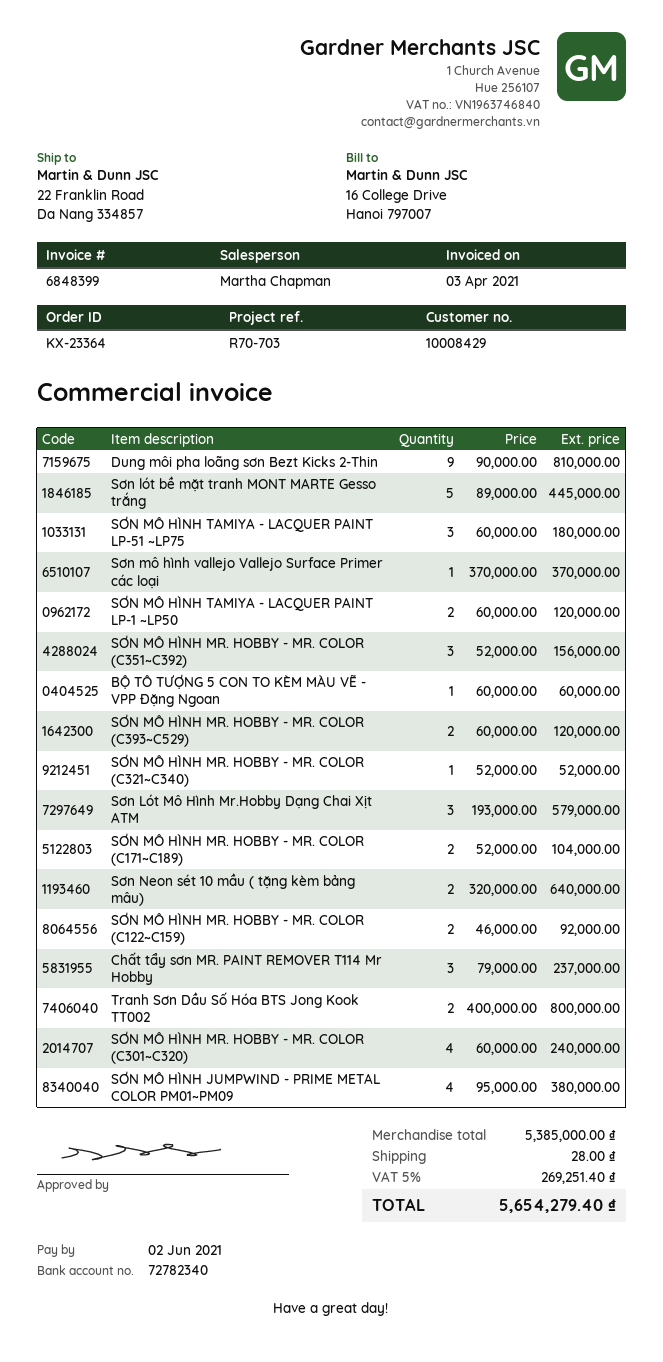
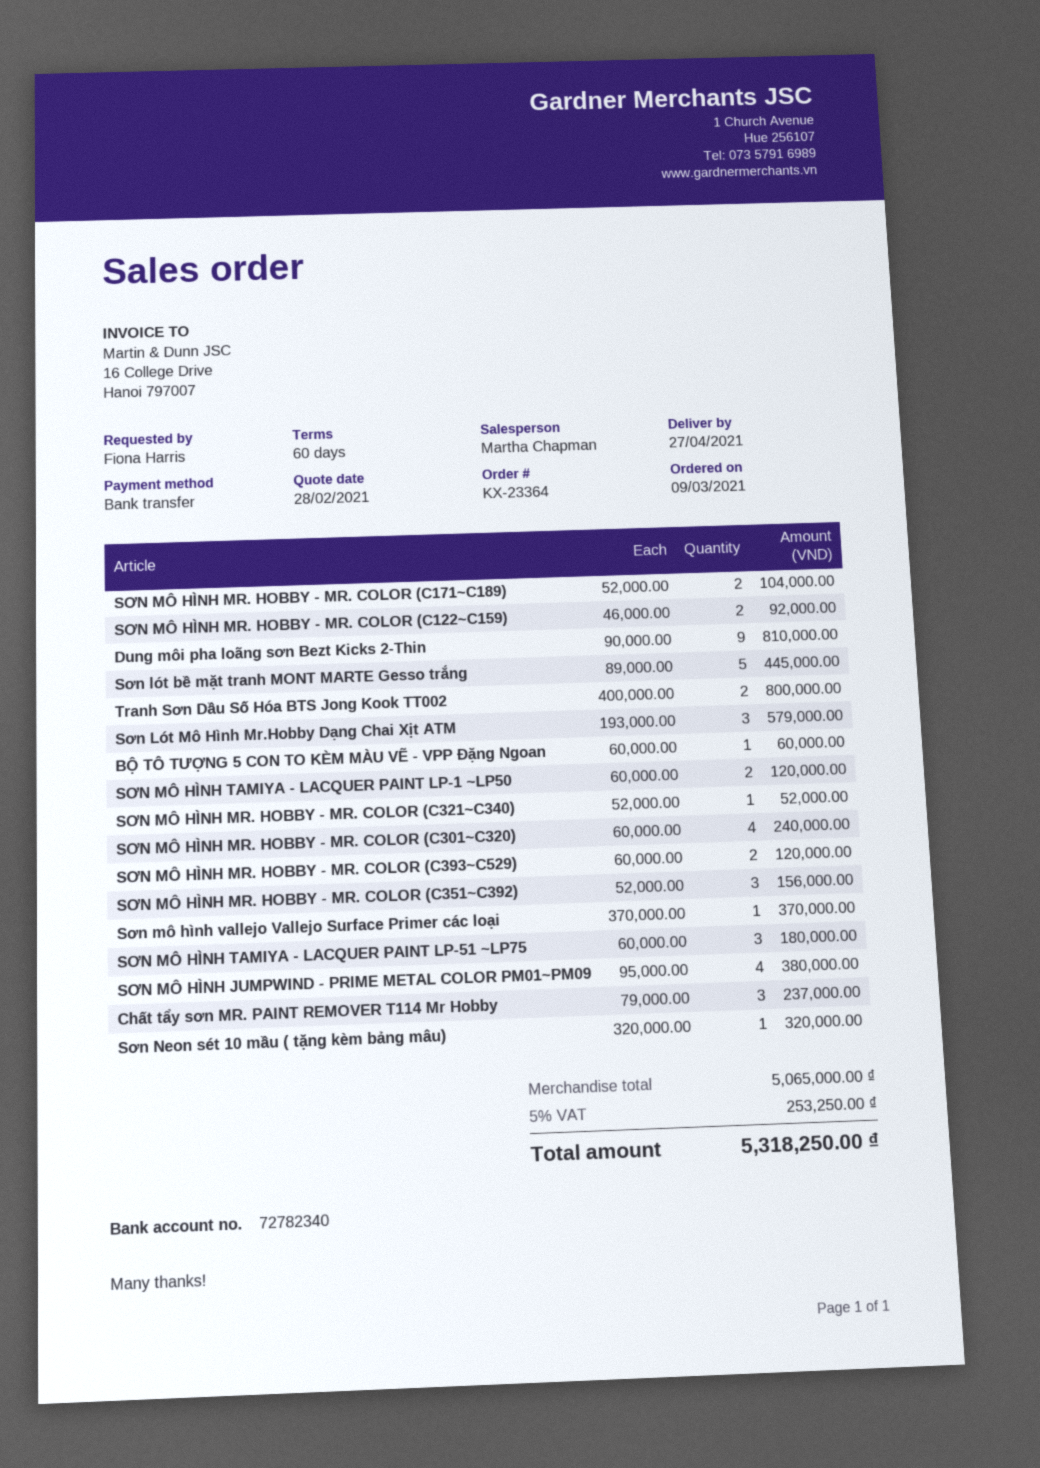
Sơn Neon sét 10 mầu ( tặng kèm bảng mâu): 2 x 320000.00 = 640000.00 -> 1 x 320000.00 = 320000.00
subtotal: 5385000.00 -> 5065000.00
shipping: 28.00 -> none
tax: 5% = 269251.40 -> 5% = 253250.00
total: 5654279.40 -> 5318250.00

